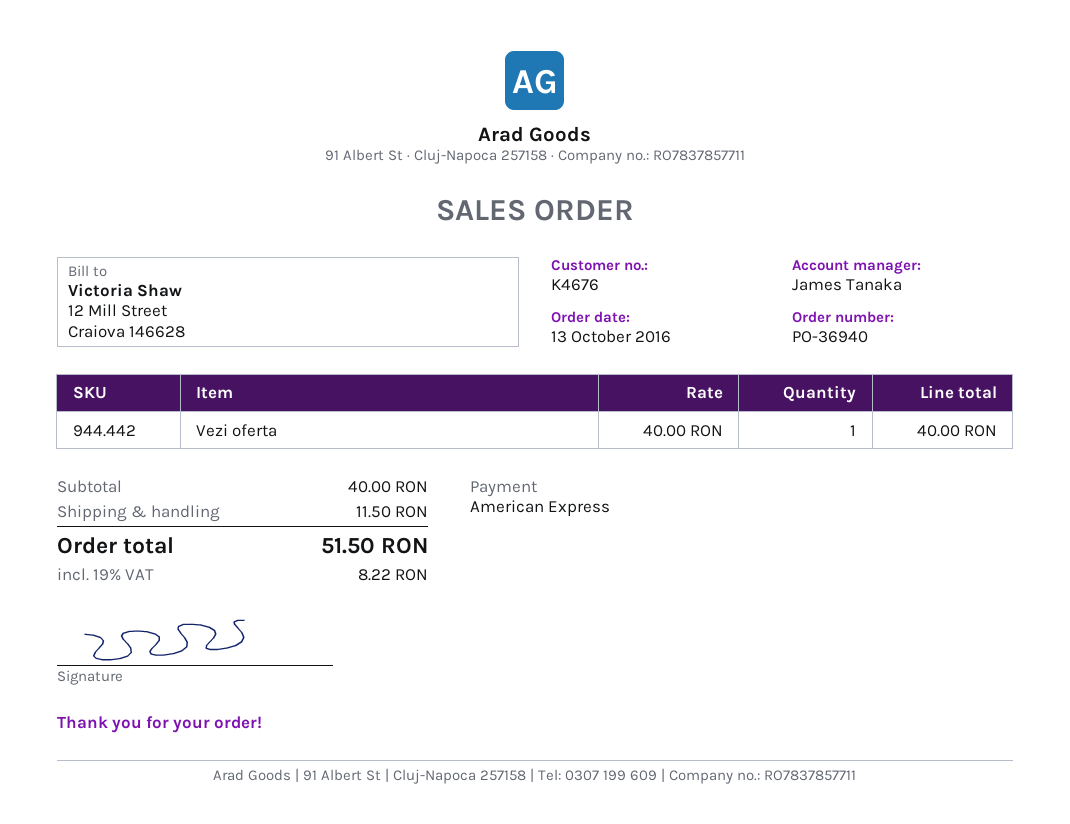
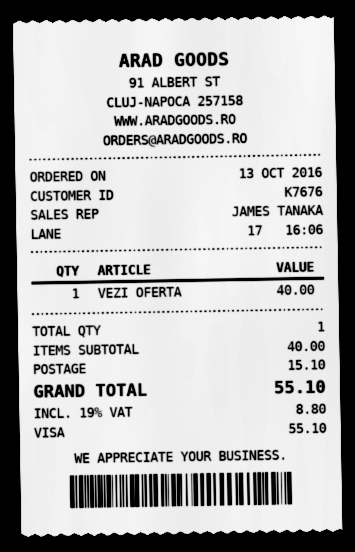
customer number: K4676 -> K7676
payment method: American Express -> Visa
shipping: 11.50 -> 15.10
tax: 19% = 8.22 -> 19% = 8.80
total: 51.50 -> 55.10

